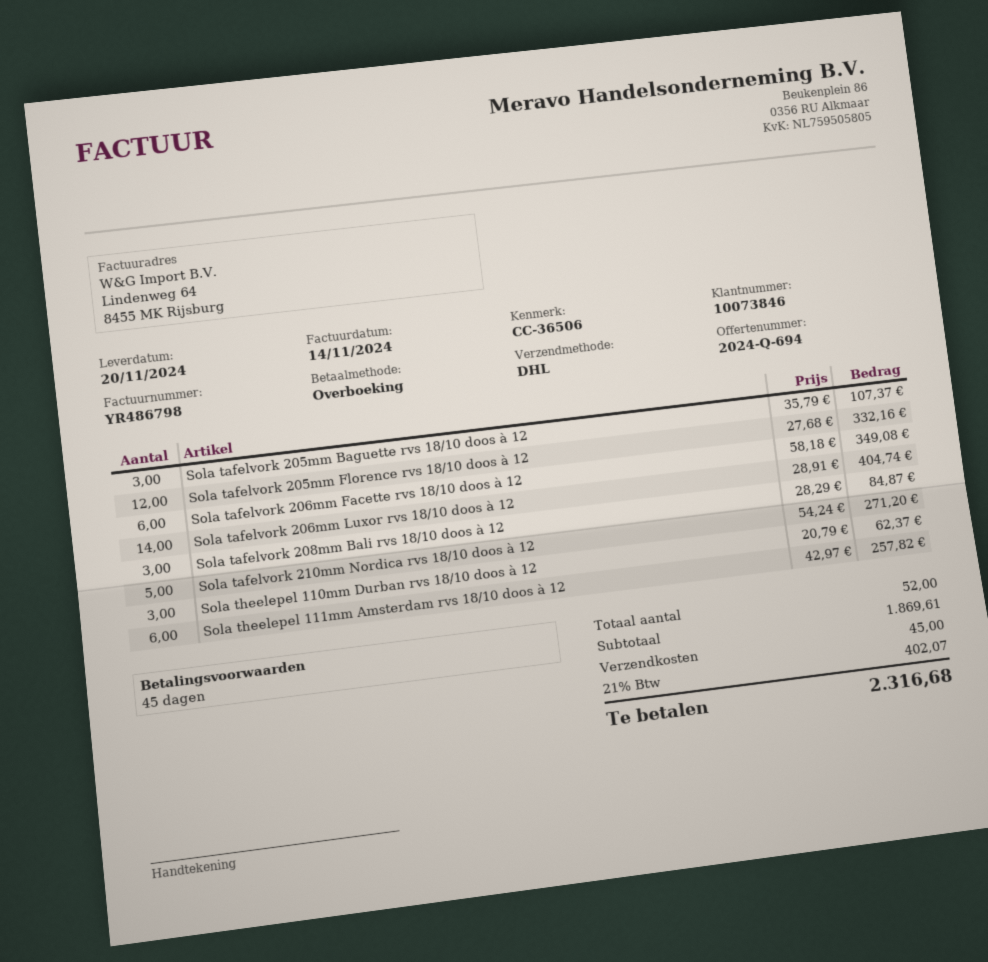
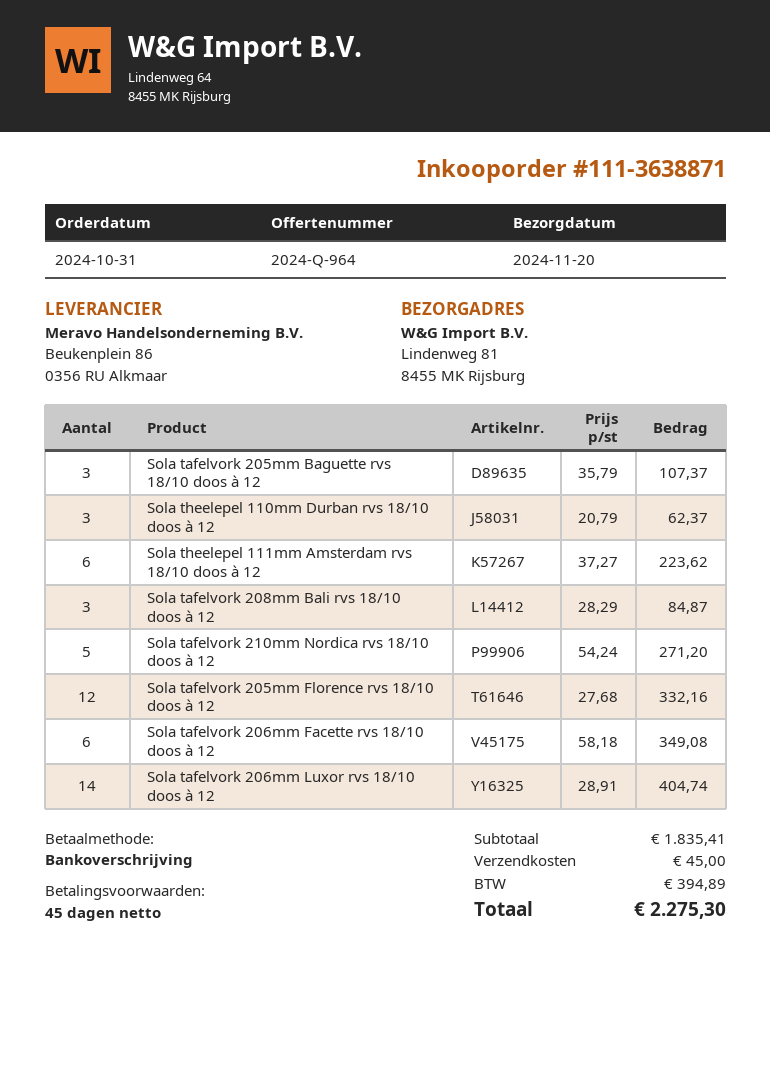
quote number: 2024-Q-694 -> 2024-Q-964
Sola theelepel 111mm Amsterdam rvs 18/10 doos à 12: 6 x 42.97 = 257.82 -> 6 x 37.27 = 223.62
subtotal: 1869.61 -> 1835.41
tax: 402.07 -> 394.89
total: 2316.68 -> 2275.30

